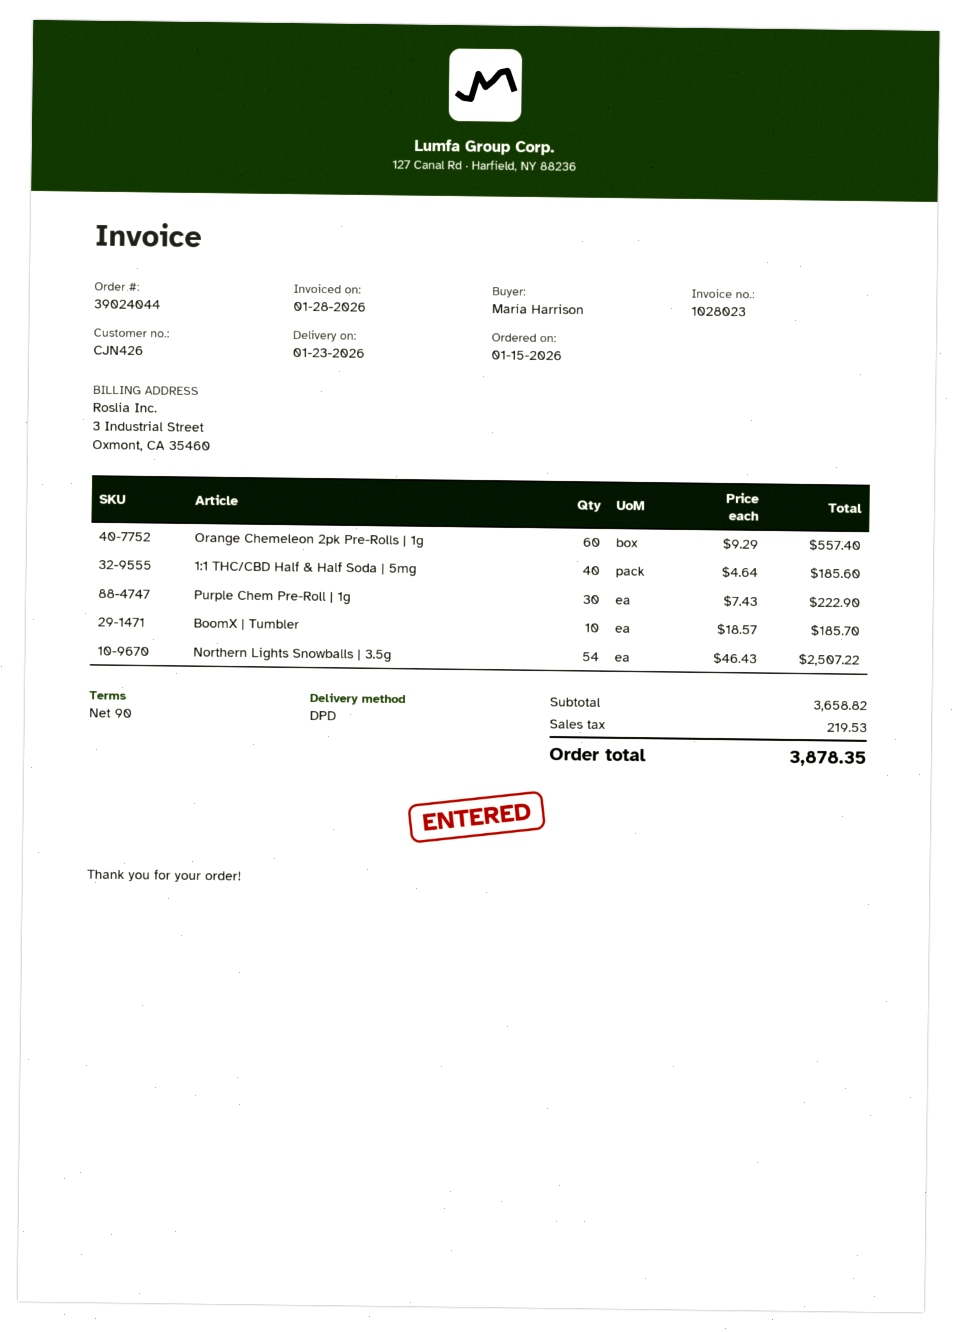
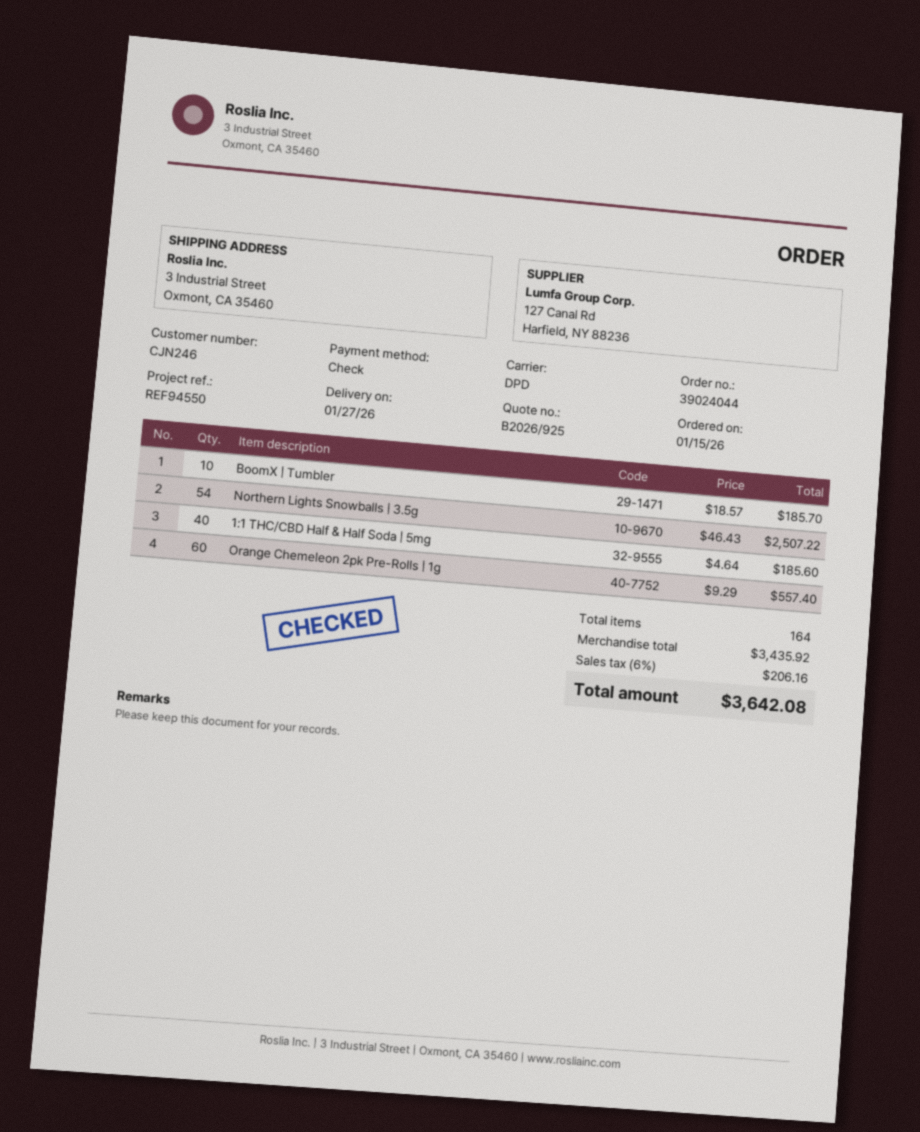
delivery date: 2026-01-23 -> 2026-01-27
customer number: CJN426 -> CJN246
Purple Chem Pre-Roll | 1g: 30 x 7.43 = 222.90 -> none
subtotal: 3658.82 -> 3435.92
tax: 219.53 -> 206.16
total: 3878.35 -> 3642.08

